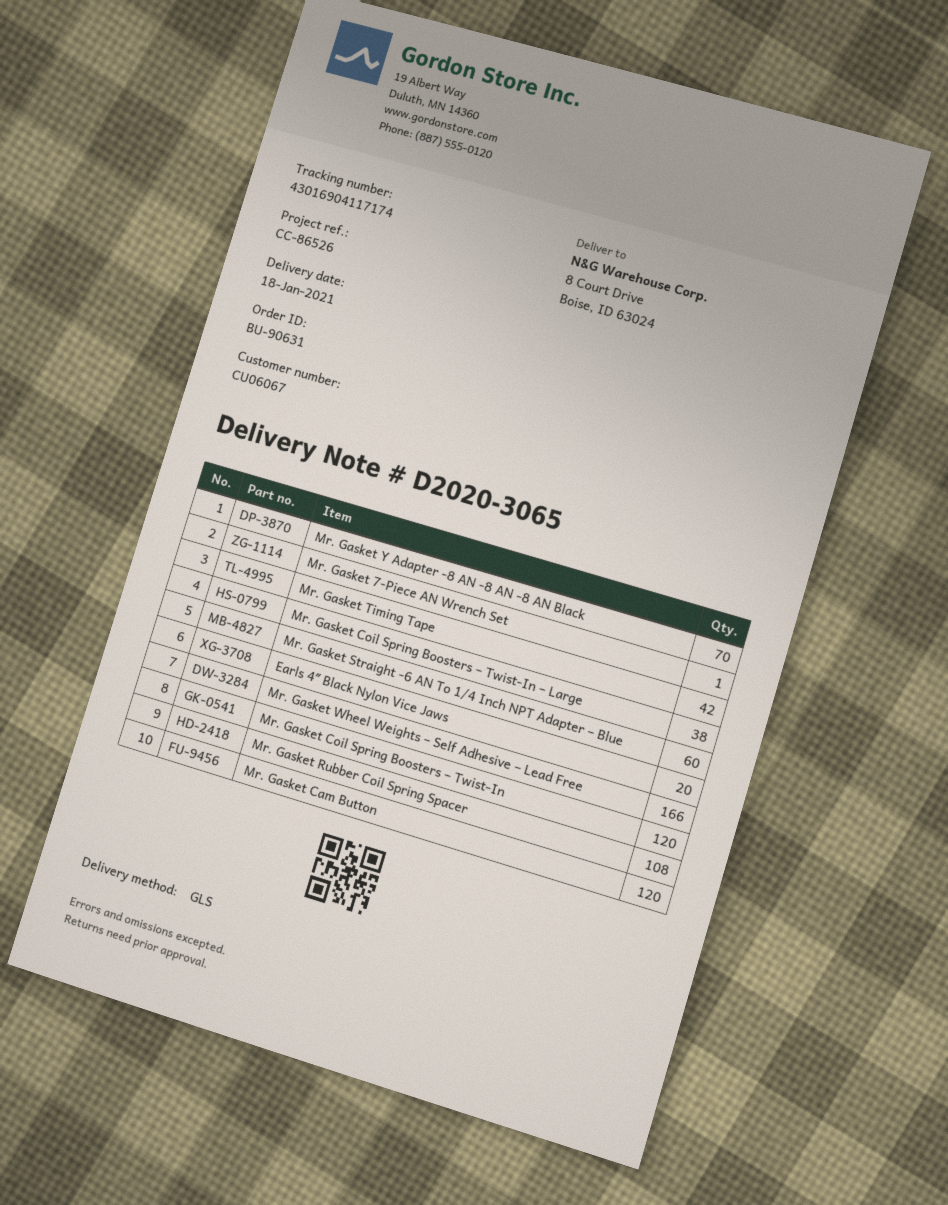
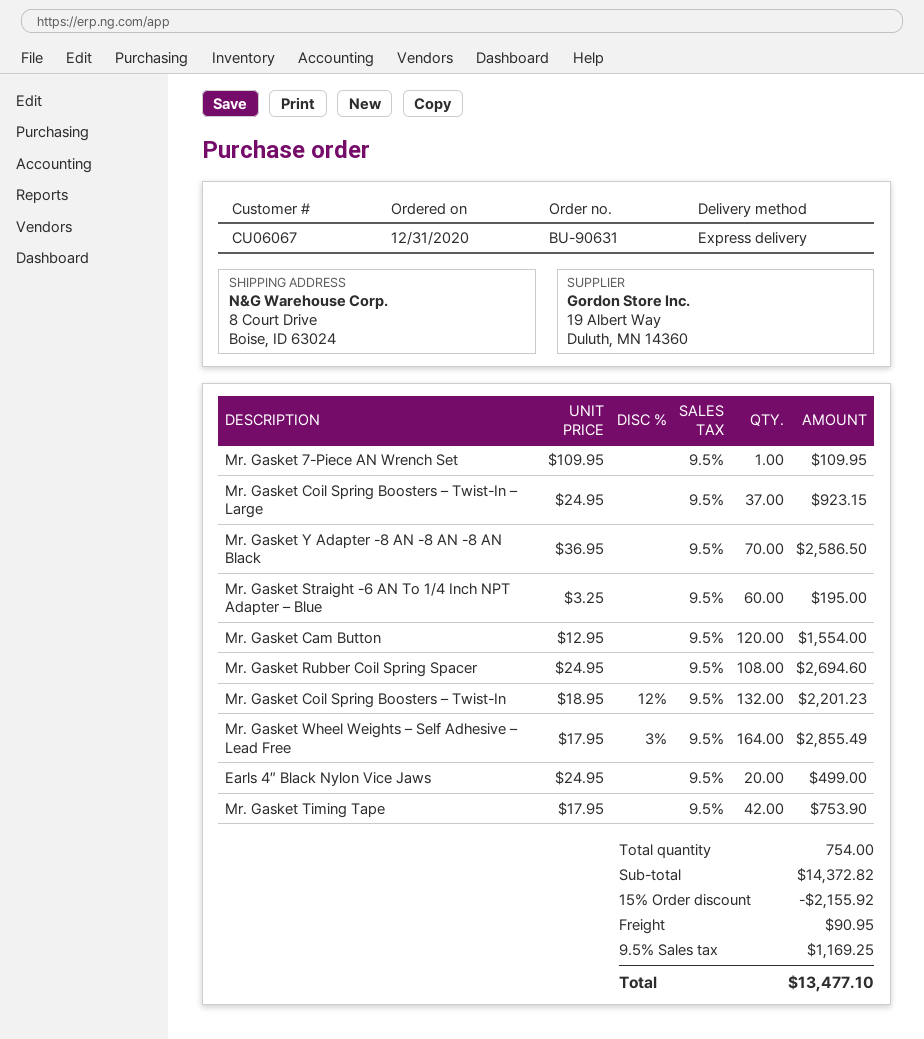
shipping method: GLS -> express
Mr. Gasket Coil Spring Boosters – Twist-In – Large: 38 -> 37
Mr. Gasket Wheel Weights – Self Adhesive – Lead Free: 166 -> 164
Mr. Gasket Coil Spring Boosters – Twist-In: 120 -> 132

